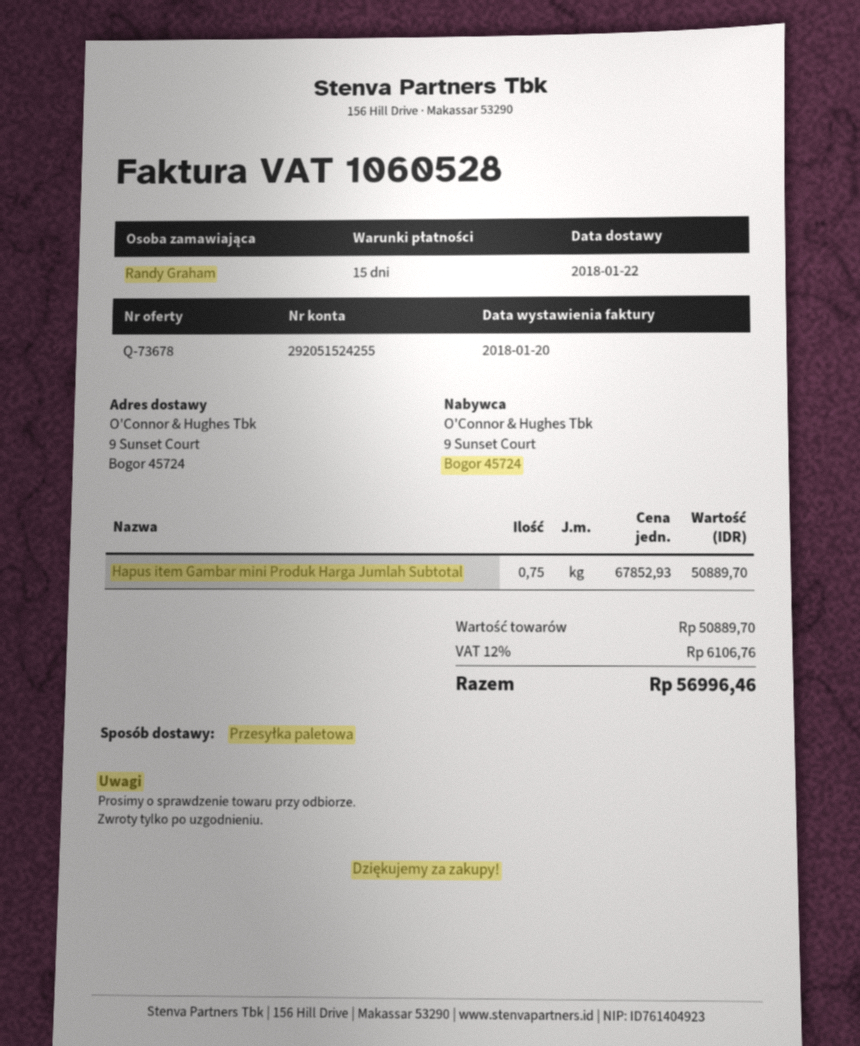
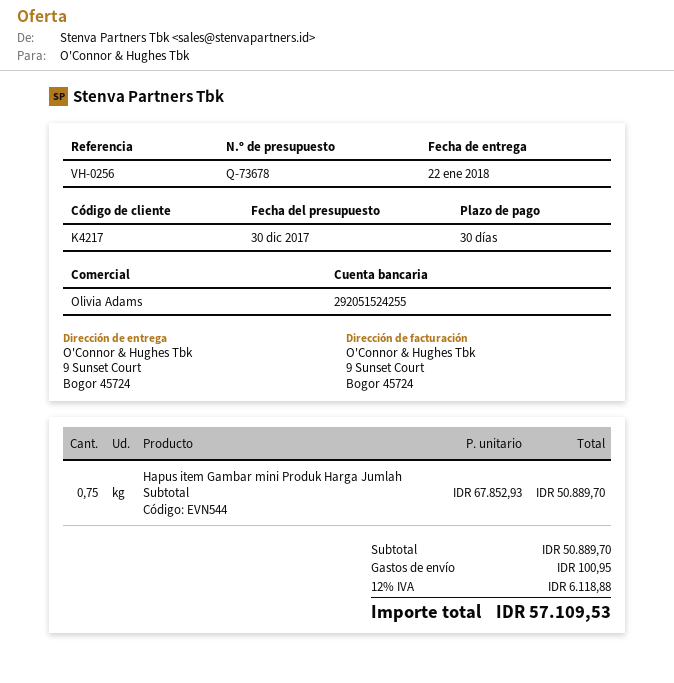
payment terms: 15 days -> 30 days
shipping: none -> 100.95
tax: 12% = 6106.76 -> 12% = 6118.88
total: 56996.46 -> 57109.53

